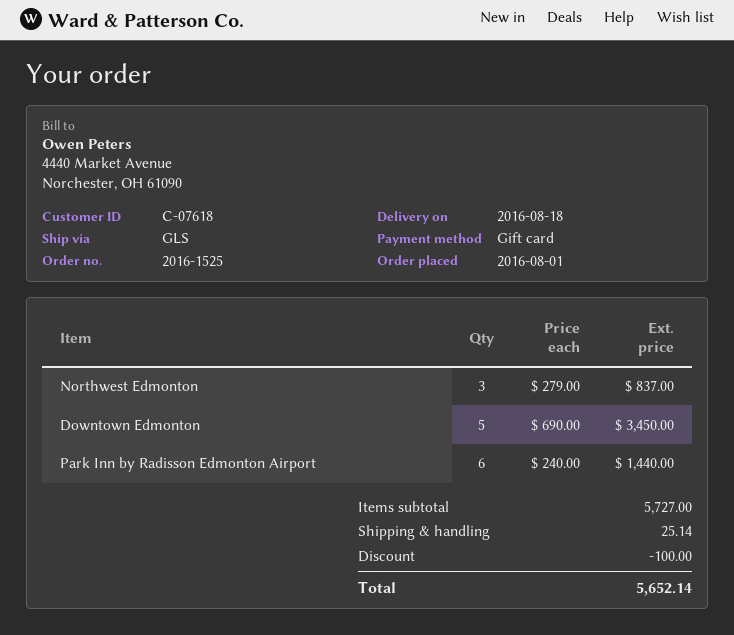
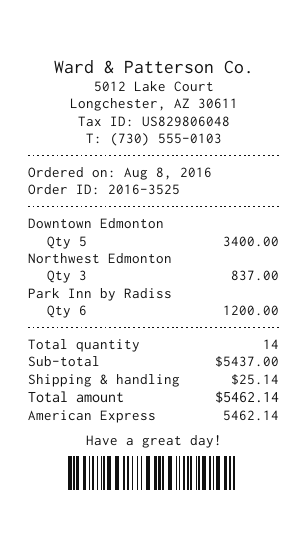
order number: 2016-1525 -> 2016-3525
order date: 2016-08-01 -> 2016-08-08
payment method: gift card -> American Express
Downtown Edmonton: 5 for 3450.00 -> 5 for 3400.00
Park Inn by Radisson Edmonton Airport: 6 for 1440.00 -> 6 for 1200.00
subtotal: 5727.00 -> 5437.00
discount: 100.00 -> none
total: 5652.14 -> 5462.14

